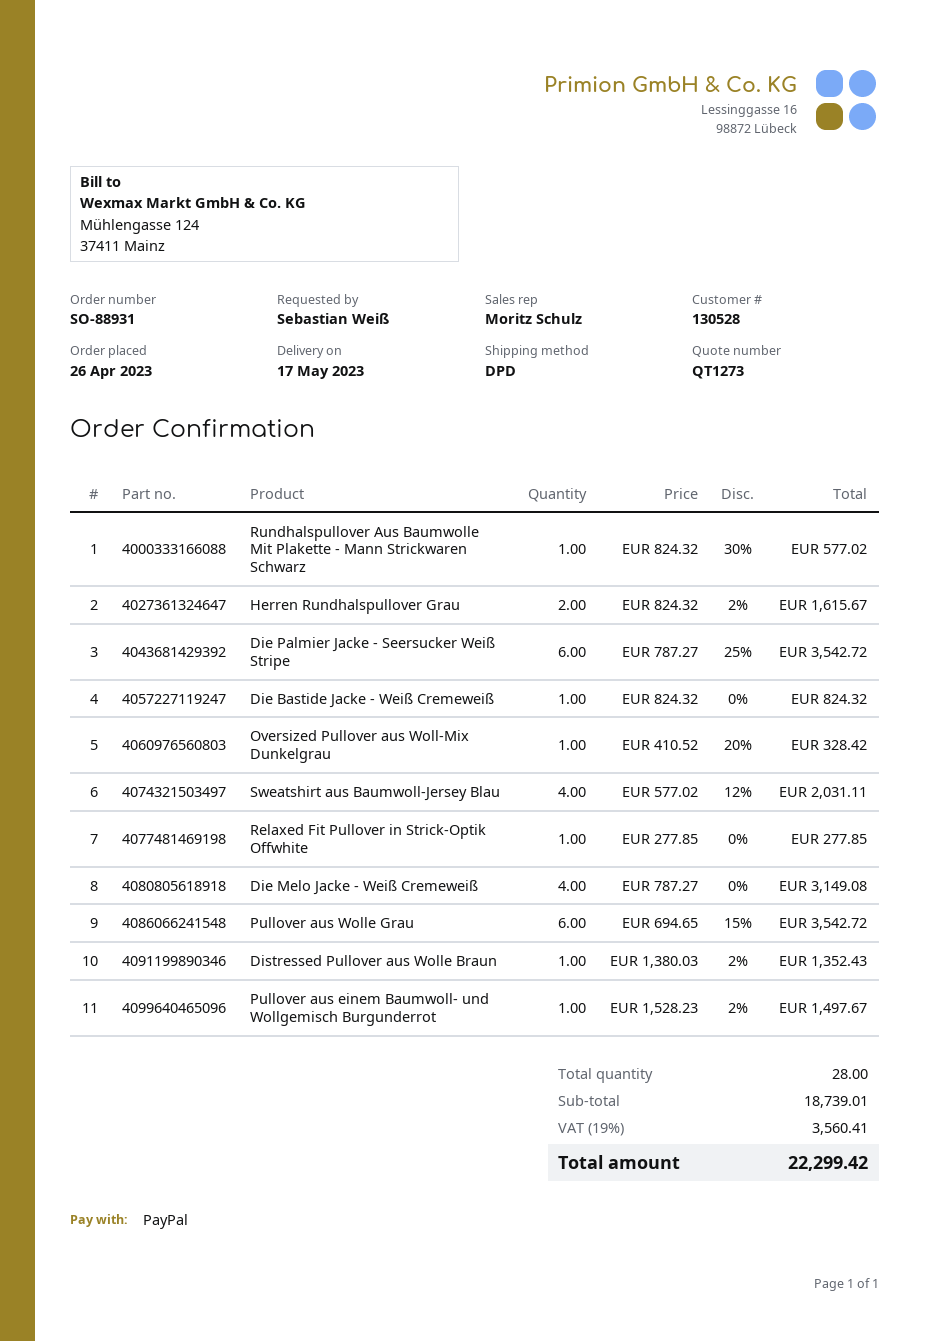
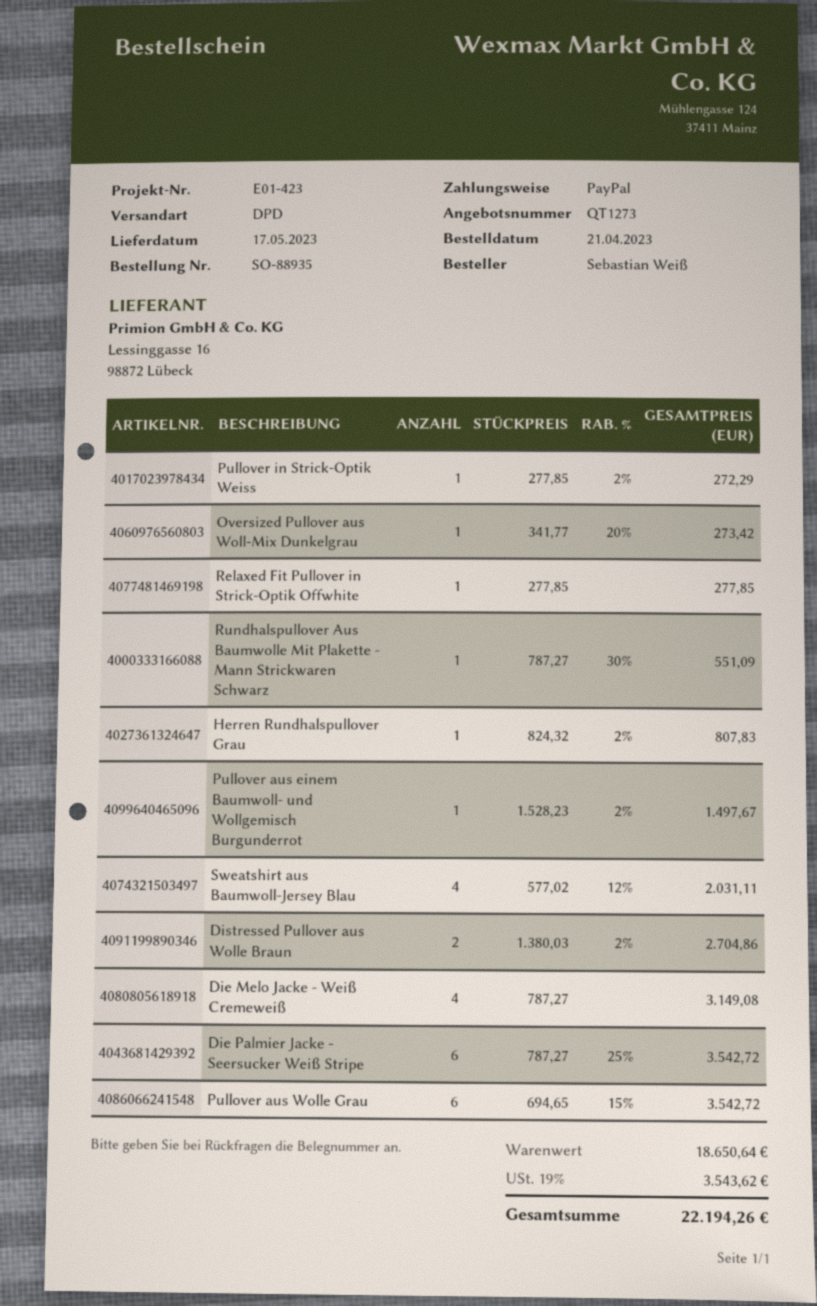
order number: SO-88931 -> SO-88935
order date: 2023-04-26 -> 2023-04-21
Rundhalspullover Aus Baumwolle Mit Plakette - Mann Strickwaren Schwarz: 1 x 824.32 - 30% = 577.02 -> 1 x 787.27 - 30% = 551.09
Herren Rundhalspullover Grau: 2 x 824.32 - 2% = 1615.67 -> 1 x 824.32 - 2% = 807.83
Die Bastide Jacke - Weiß Cremeweiß: 1 x 824.32 = 824.32 -> none
Oversized Pullover aus Woll-Mix Dunkelgrau: 1 x 410.52 - 20% = 328.42 -> 1 x 341.77 - 20% = 273.42
Distressed Pullover aus Wolle Braun: 1 x 1380.03 - 2% = 1352.43 -> 2 x 1380.03 - 2% = 2704.86
Pullover in Strick-Optik Weiss: none -> 1 x 277.85 - 2% = 272.29
subtotal: 18739.01 -> 18650.64
tax: 19% = 3560.41 -> 19% = 3543.62
total: 22299.42 -> 22194.26

